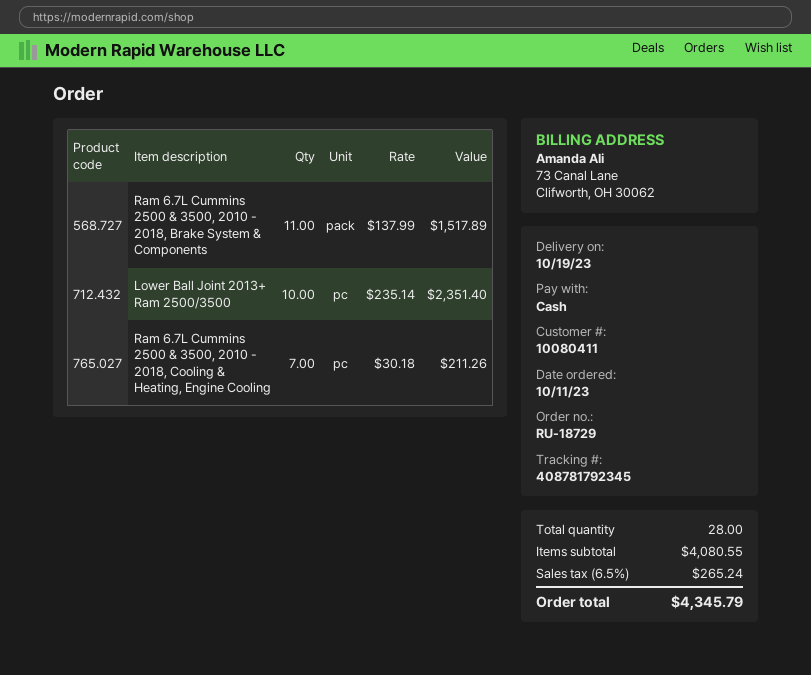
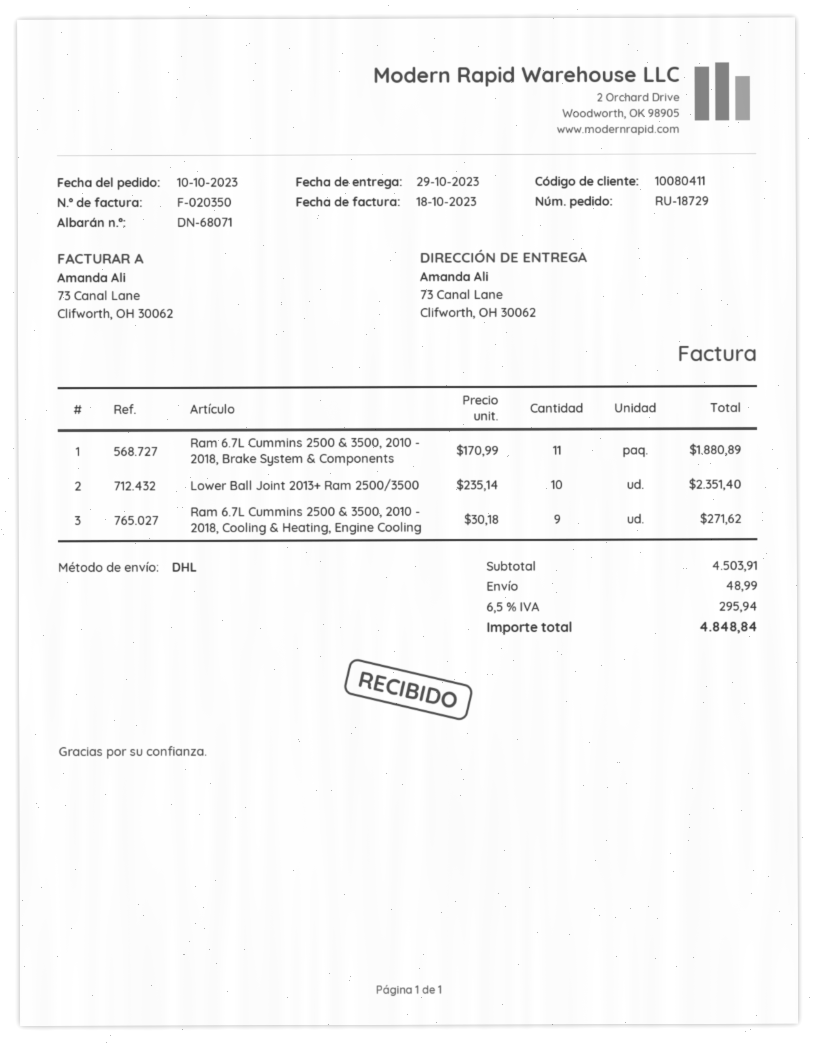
order date: 2023-10-11 -> 2023-10-10
delivery date: 2023-10-19 -> 2023-10-29
Ram 6.7L Cummins 2500 & 3500, 2010 - 2018, Brake System & Components: 11 x 137.99 = 1517.89 -> 11 x 170.99 = 1880.89
Ram 6.7L Cummins 2500 & 3500, 2010 - 2018, Cooling & Heating, Engine Cooling: 7 x 30.18 = 211.26 -> 9 x 30.18 = 271.62
subtotal: 4080.55 -> 4503.91
shipping: none -> 48.99
tax: 6.5% = 265.24 -> 6.5% = 295.94
total: 4345.79 -> 4848.84

